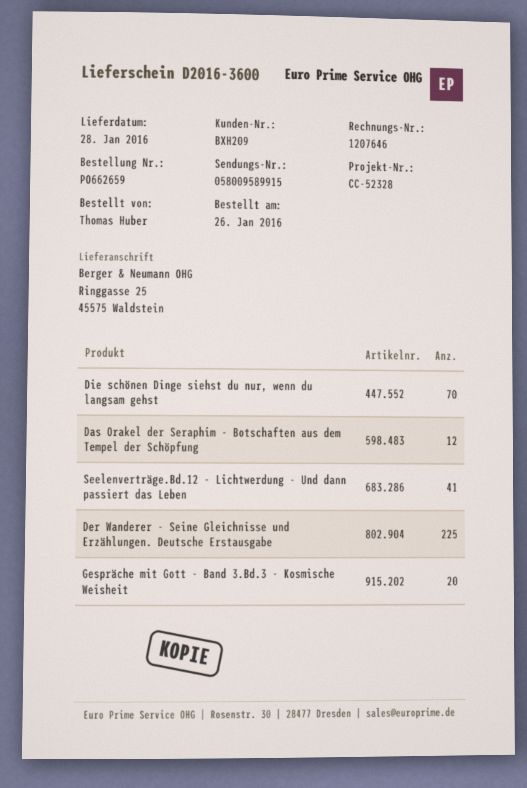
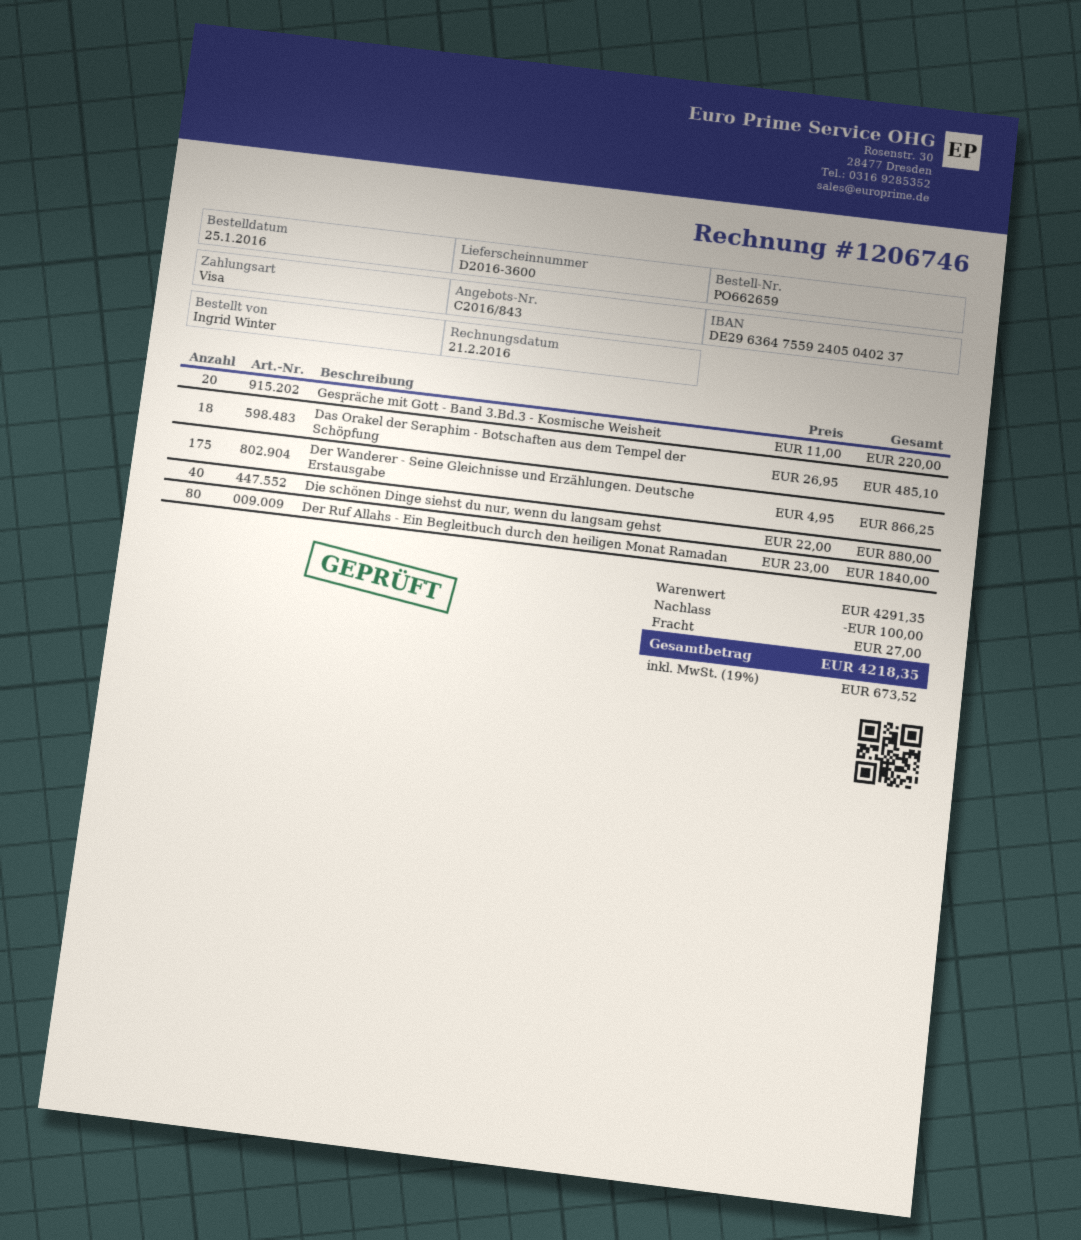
order date: 2016-01-26 -> 2016-01-25
invoice number: 1207646 -> 1206746
ordered by: Thomas Huber -> Ingrid Winter
Die schönen Dinge siehst du nur, wenn du langsam gehst: 70 -> 40
Das Orakel der Seraphim - Botschaften aus dem Tempel der Schöpfung: 12 -> 18
Seelenverträge.Bd.12 - Lichtwerdung - Und dann passiert das Leben: 41 -> none
Der Wanderer - Seine Gleichnisse und Erzählungen. Deutsche Erstausgabe: 225 -> 175
Der Ruf Allahs - Ein Begleitbuch durch den heiligen Monat Ramadan: none -> 80

